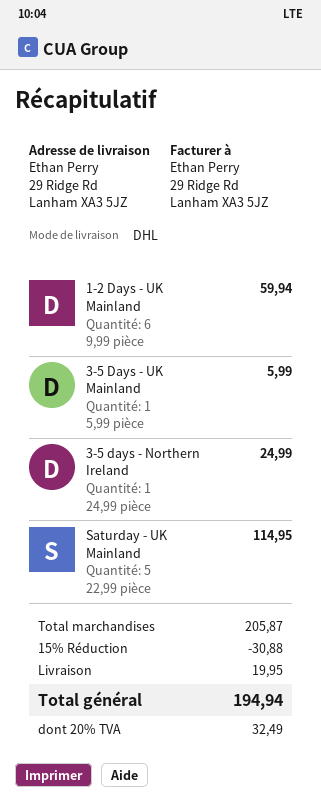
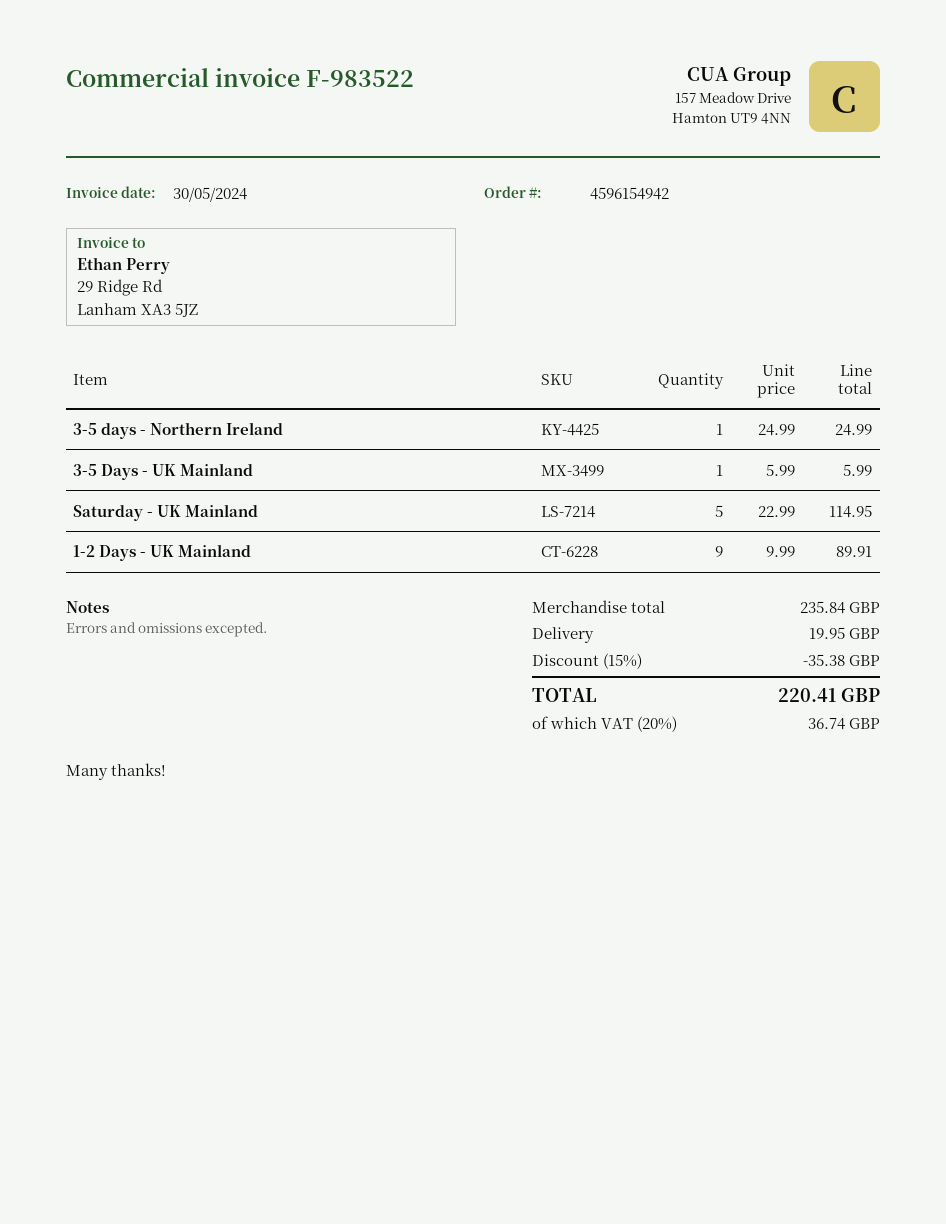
1-2 Days - UK Mainland: 6 x 9.99 = 59.94 -> 9 x 9.99 = 89.91
subtotal: 205.87 -> 235.84
discount: 15% = 30.88 -> 15% = 35.38
tax: 20% = 32.49 -> 20% = 36.74
total: 194.94 -> 220.41

